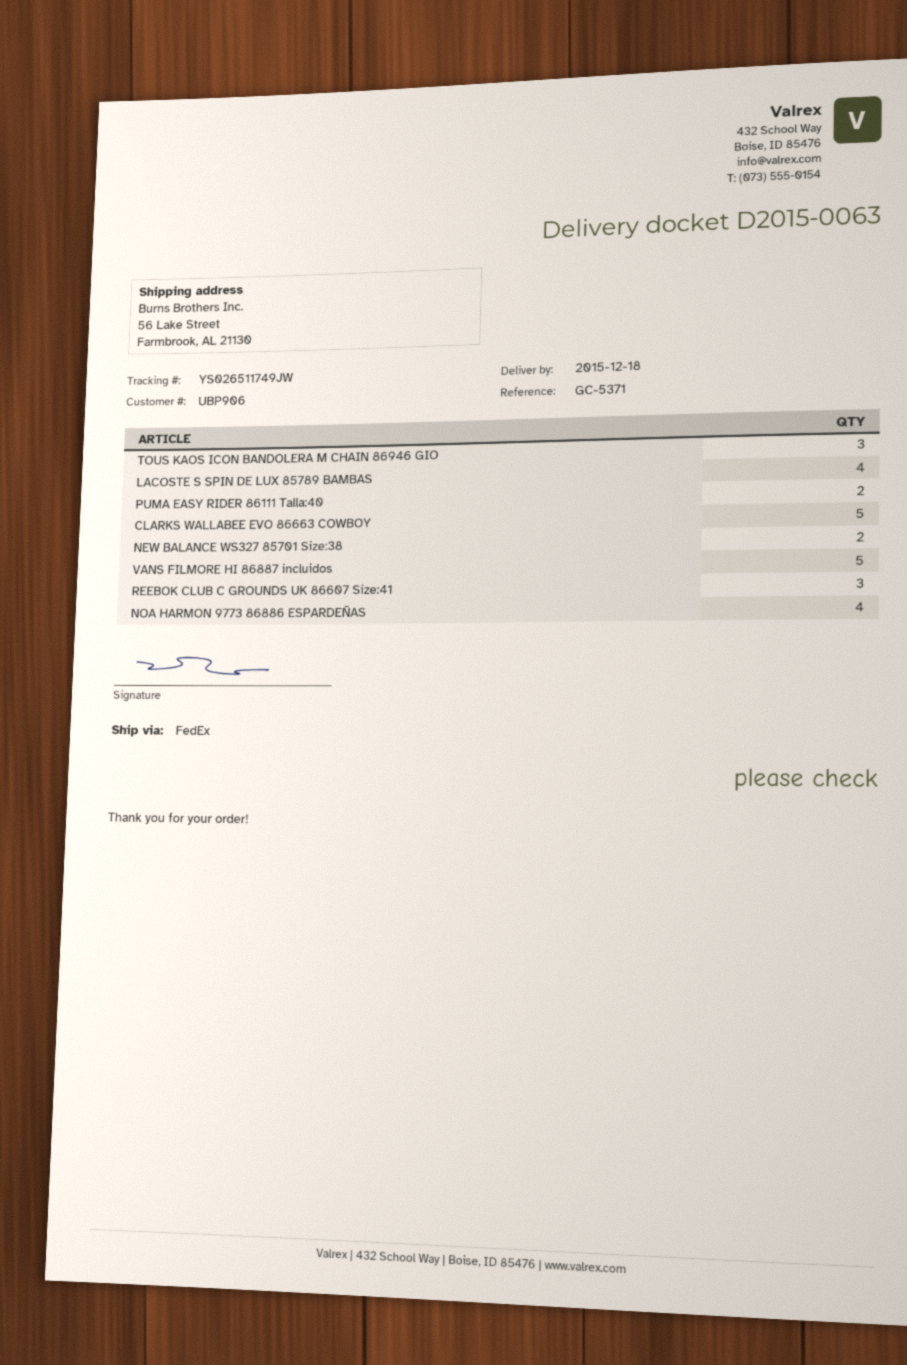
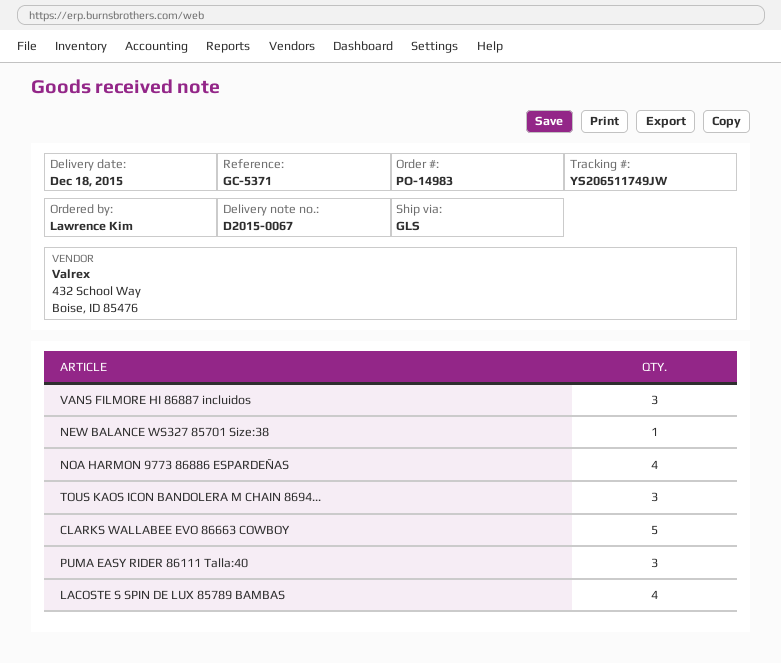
delivery note number: D2015-0063 -> D2015-0067
shipping method: FedEx -> GLS
tracking number: YS026511749JW -> YS206511749JW
PUMA EASY RIDER 86111 Talla:40: 2 -> 3
NEW BALANCE WS327 85701 Size:38: 2 -> 1
VANS FILMORE HI 86887 incluidos: 5 -> 3
REEBOK CLUB C GROUNDS UK 86607 Size:41: 3 -> none

